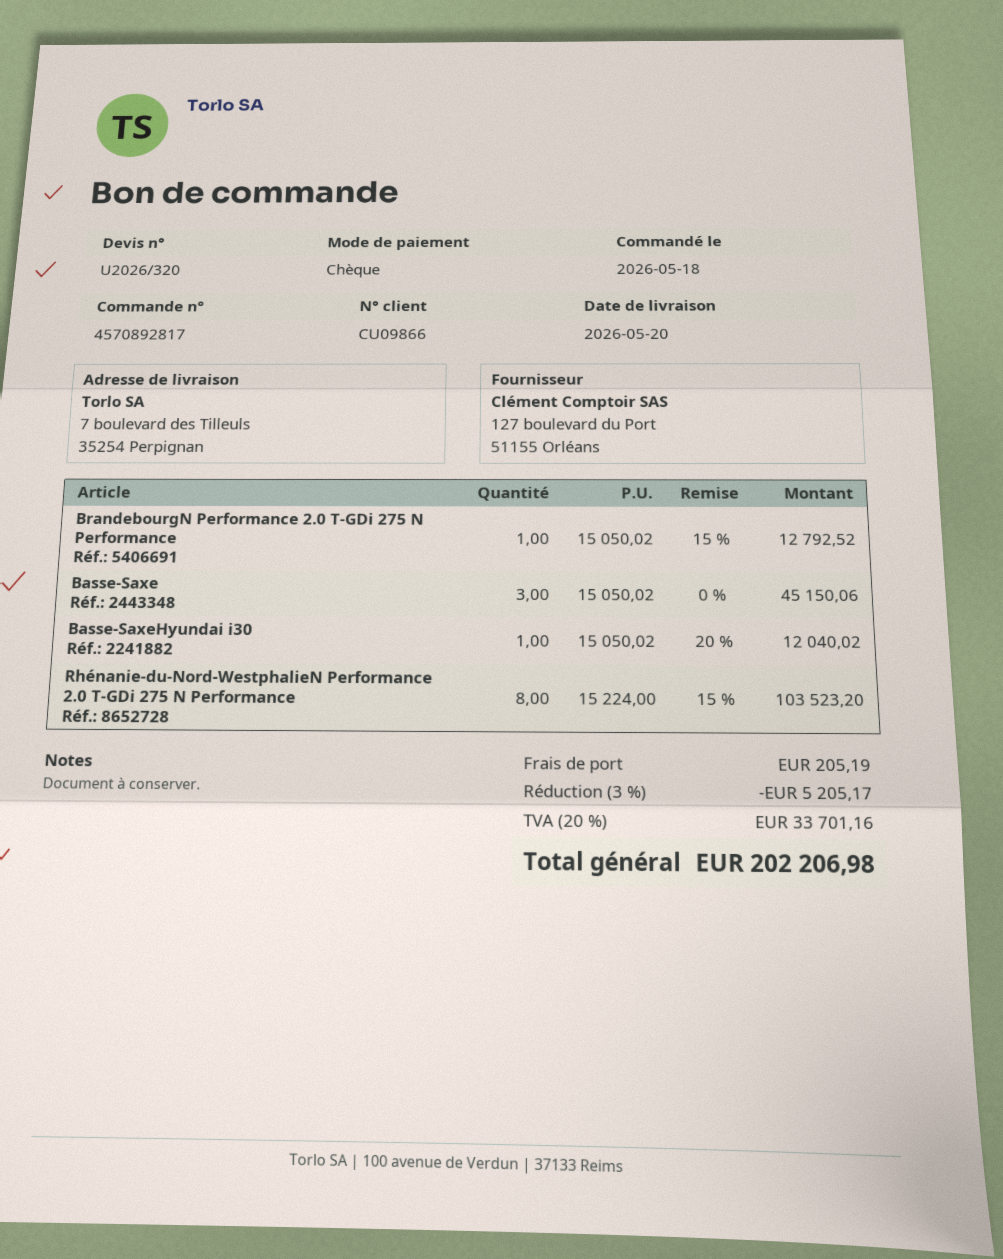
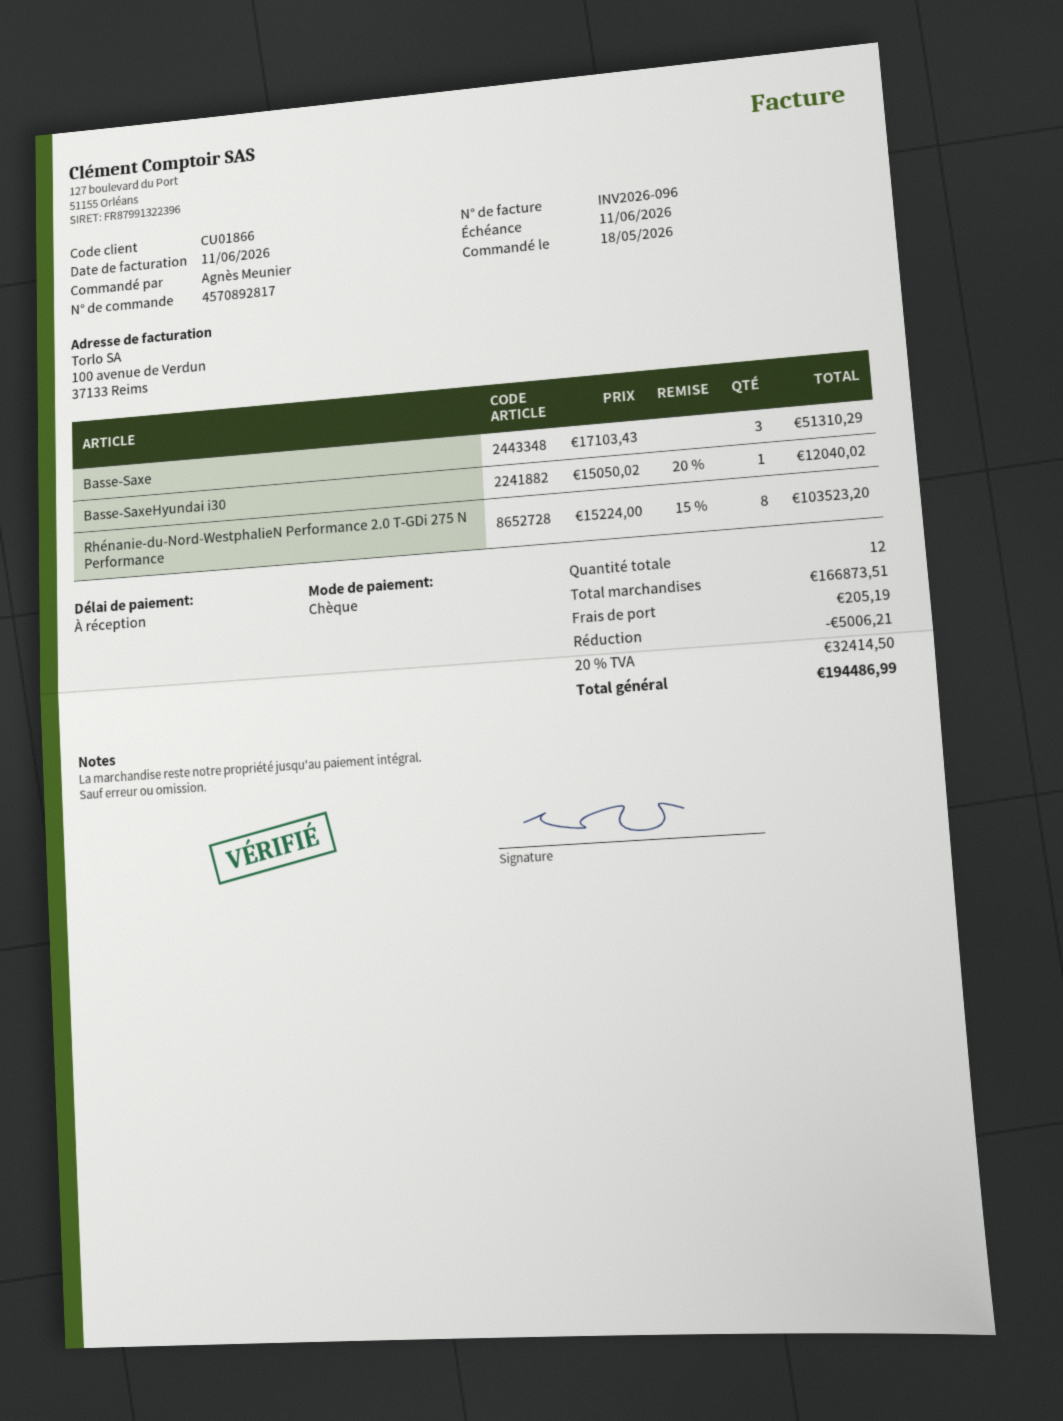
customer number: CU09866 -> CU01866
BrandebourgN Performance 2.0 T-GDi 275 N Performance: 1 x 15050.02 - 15% = 12792.52 -> none
Basse-Saxe: 3 x 15050.02 = 45150.06 -> 3 x 17103.43 = 51310.29
discount: 5205.17 -> 5006.21
tax: 20% = 33701.16 -> 20% = 32414.50
total: 202206.98 -> 194486.99

